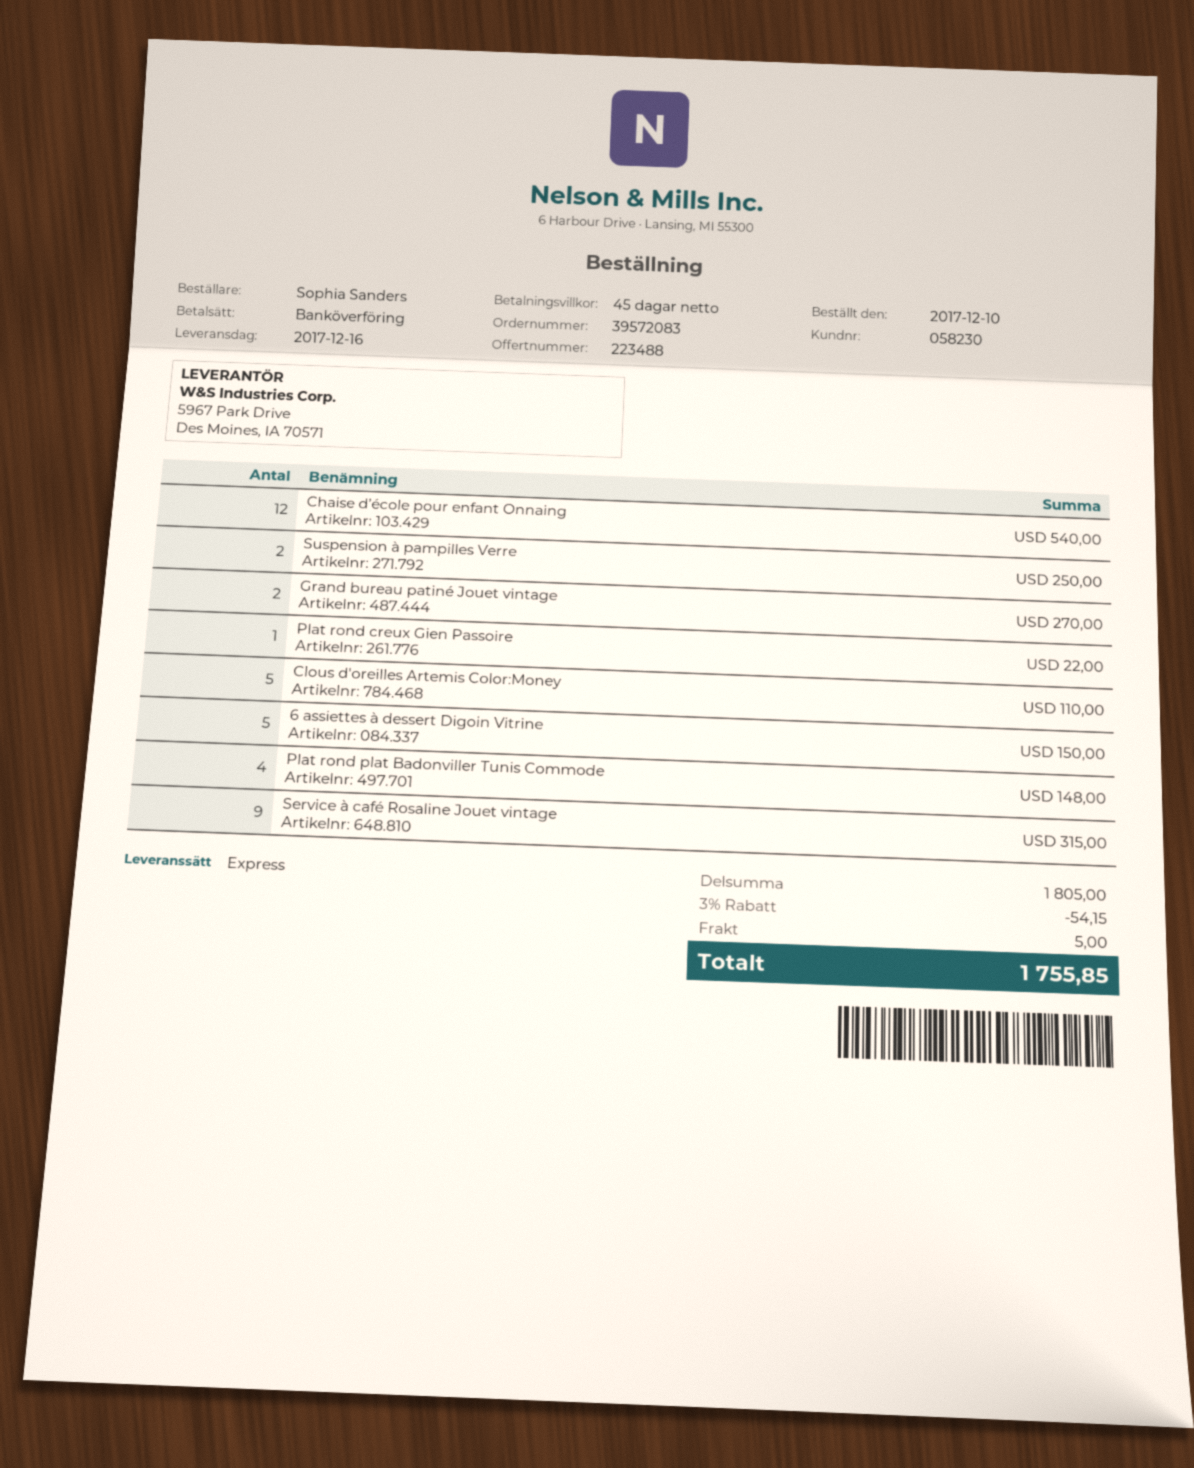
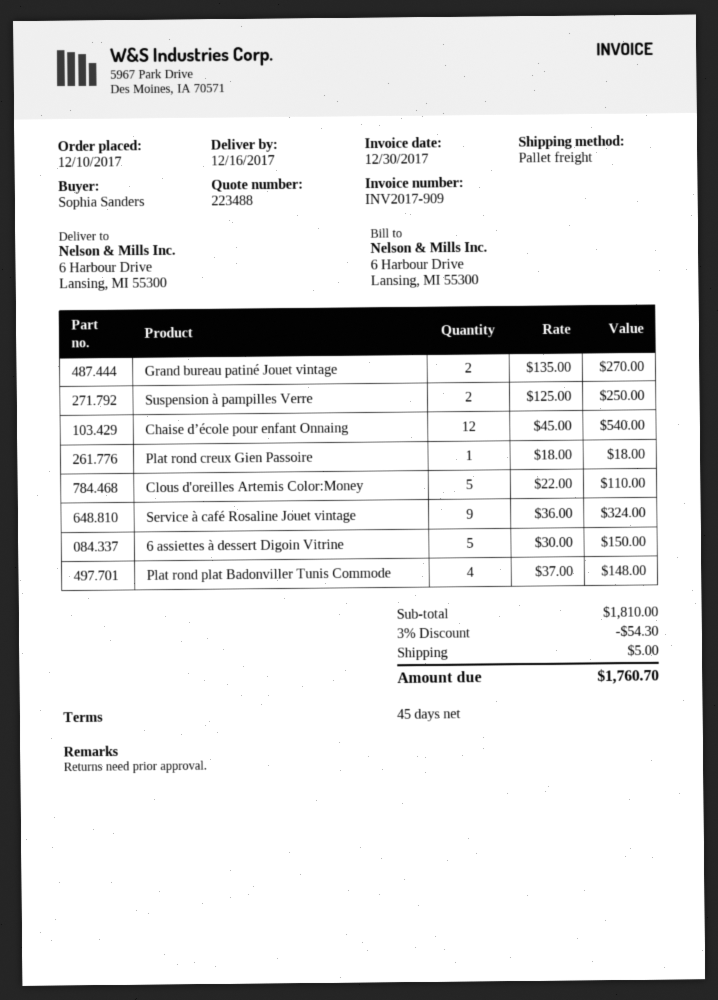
shipping method: express -> pallet freight
Plat rond creux Gien Passoire: 1 for 22.00 -> 1 for 18.00
Service à café Rosaline Jouet vintage: 9 for 315.00 -> 9 for 324.00
subtotal: 1805.00 -> 1810.00
discount: 3% = 54.15 -> 3% = 54.30
total: 1755.85 -> 1760.70

